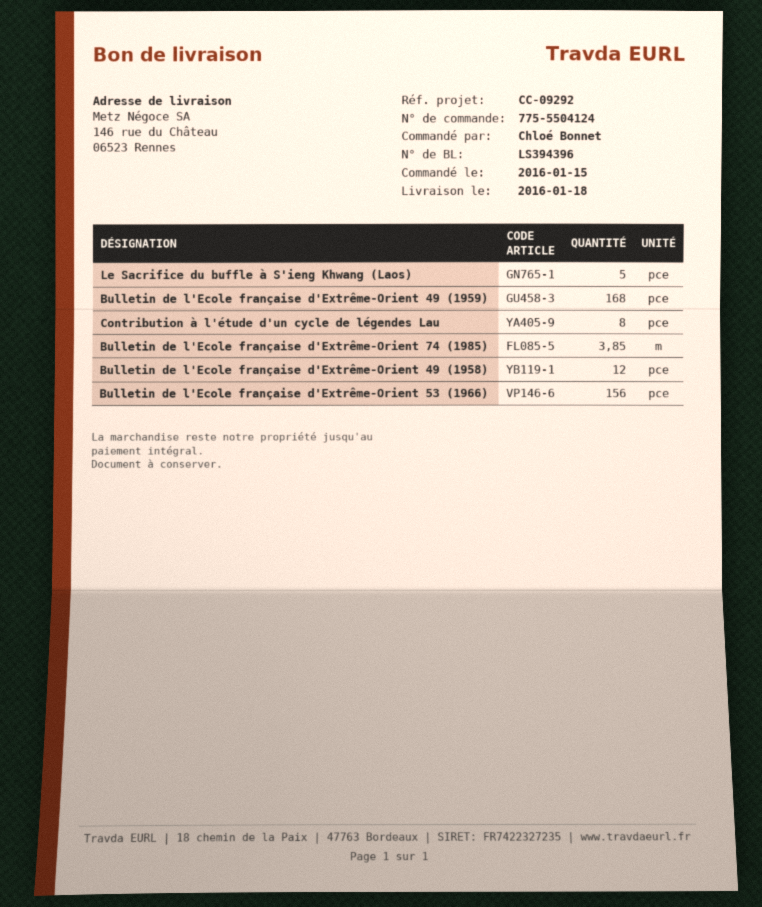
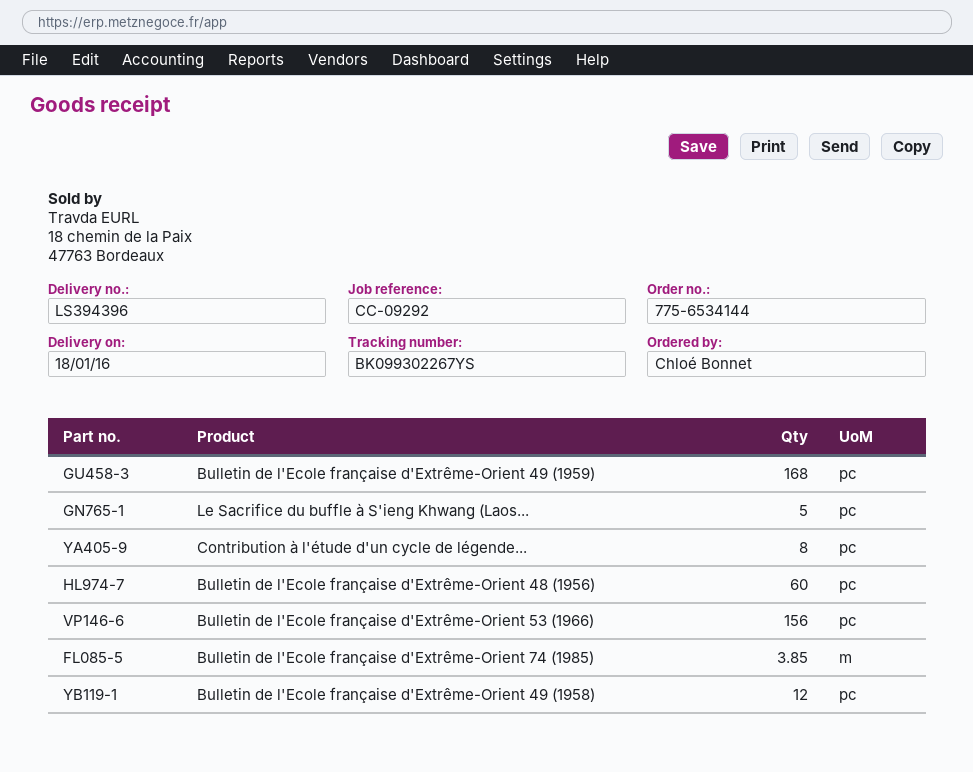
order number: 775-5504124 -> 775-6534144
Bulletin de l'Ecole française d'Extrême-Orient 48 (1956): none -> 60

